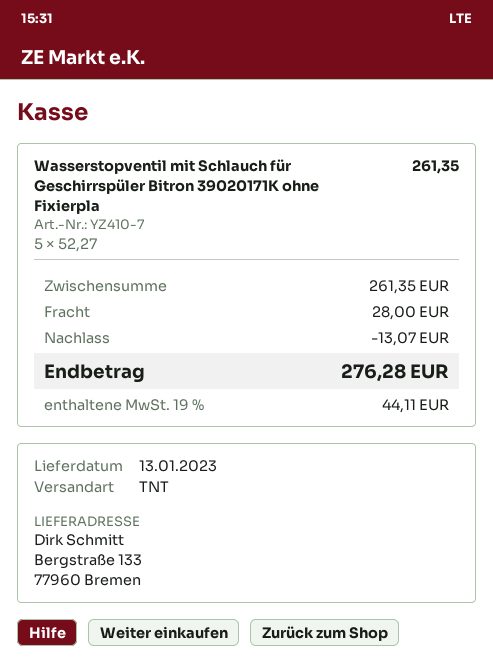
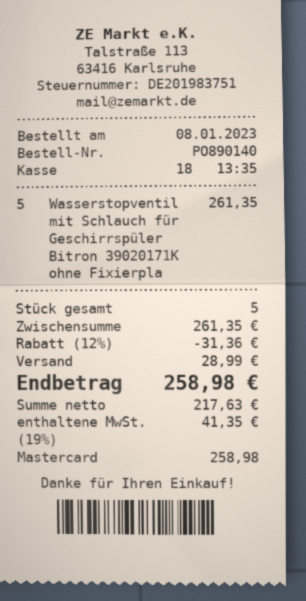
discount: 13.07 -> 31.36
shipping: 28.00 -> 28.99
tax: 19% = 44.11 -> 19% = 41.35
total: 276.28 -> 258.98

